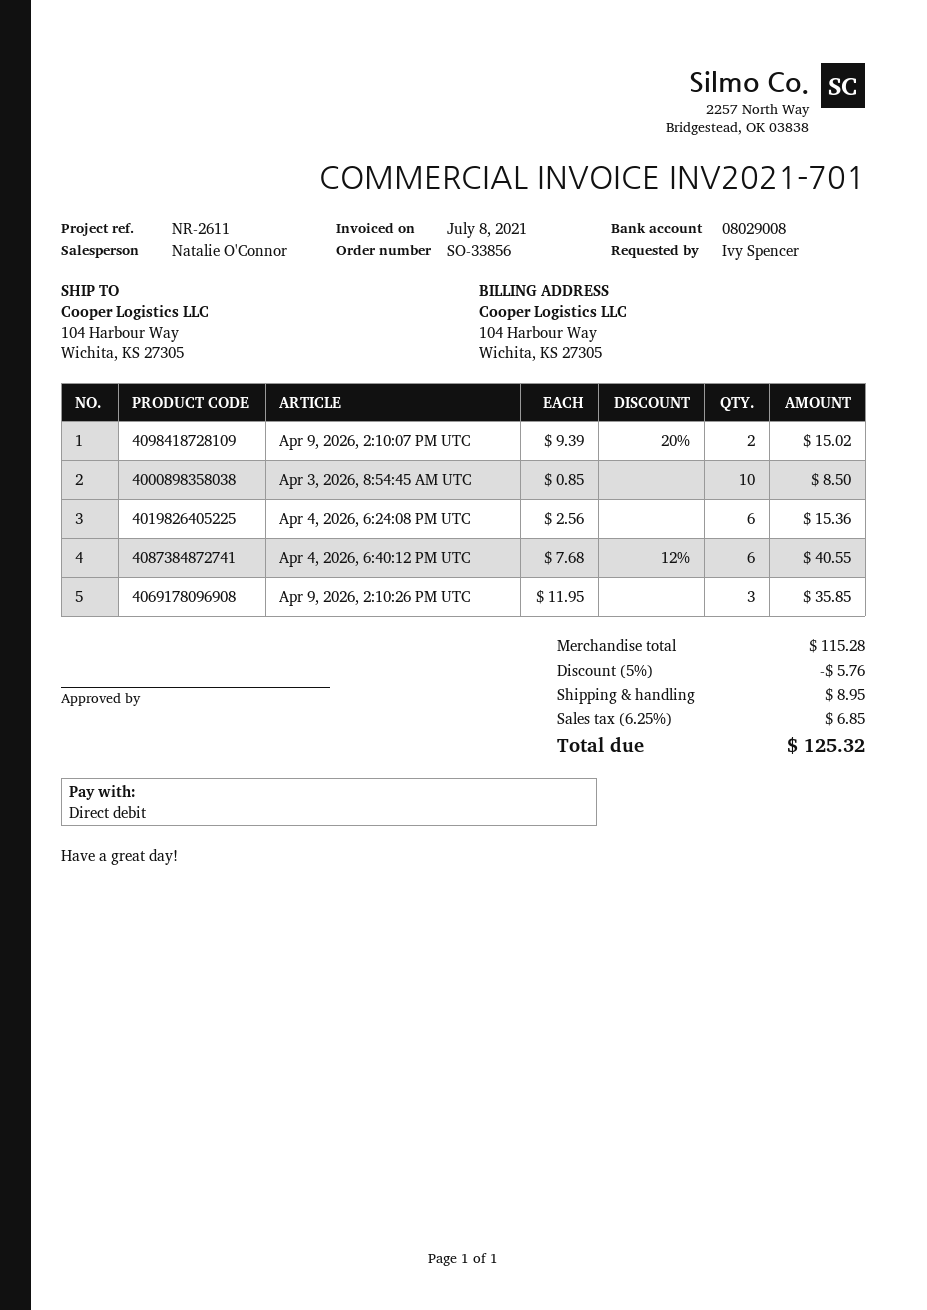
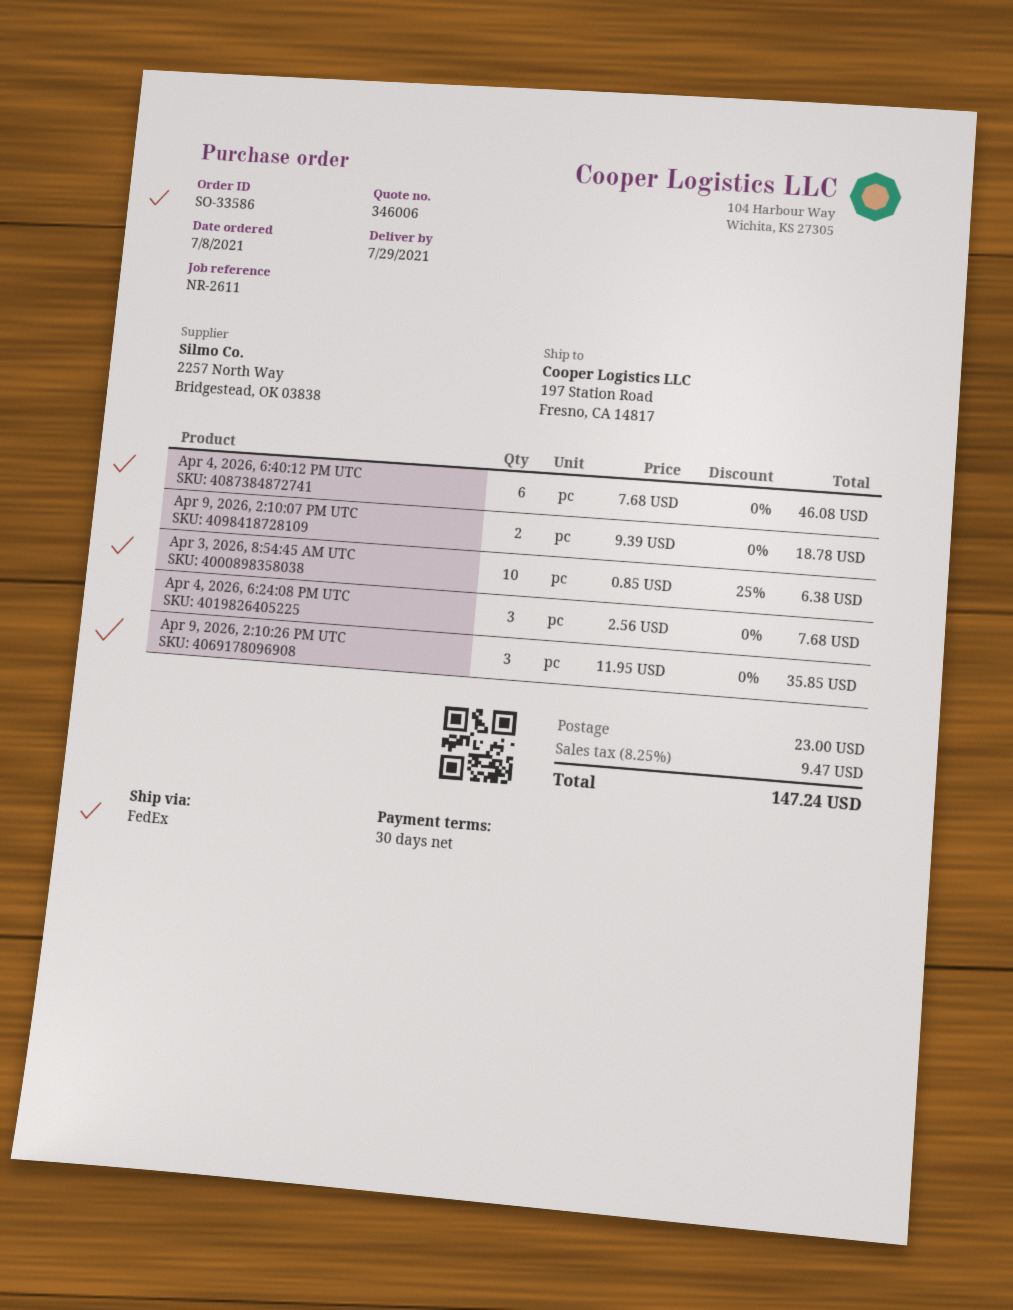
order number: SO-33856 -> SO-33586
ship to: 104 Harbour Way, Wichita, KS 27305 -> 197 Station Road, Fresno, CA 14817
Apr 9, 2026, 2:10:07 PM UTC: 2 x 9.39 - 20% = 15.02 -> 2 x 9.39 = 18.78
Apr 3, 2026, 8:54:45 AM UTC: 10 x 0.85 = 8.50 -> 10 x 0.85 - 25% = 6.38
Apr 4, 2026, 6:24:08 PM UTC: 6 x 2.56 = 15.36 -> 3 x 2.56 = 7.68
Apr 4, 2026, 6:40:12 PM UTC: 6 x 7.68 - 12% = 40.55 -> 6 x 7.68 = 46.08
discount: 5% = 5.76 -> none
shipping: 8.95 -> 23.00
tax: 6.25% = 6.85 -> 8.25% = 9.47
total: 125.32 -> 147.24

